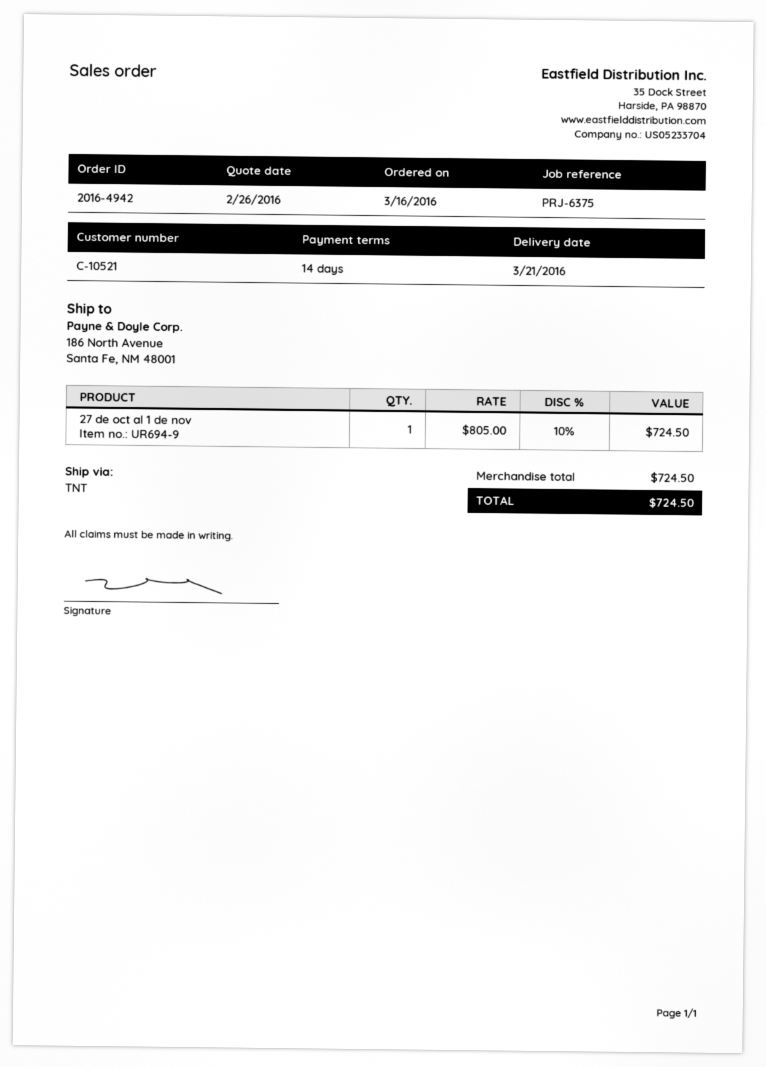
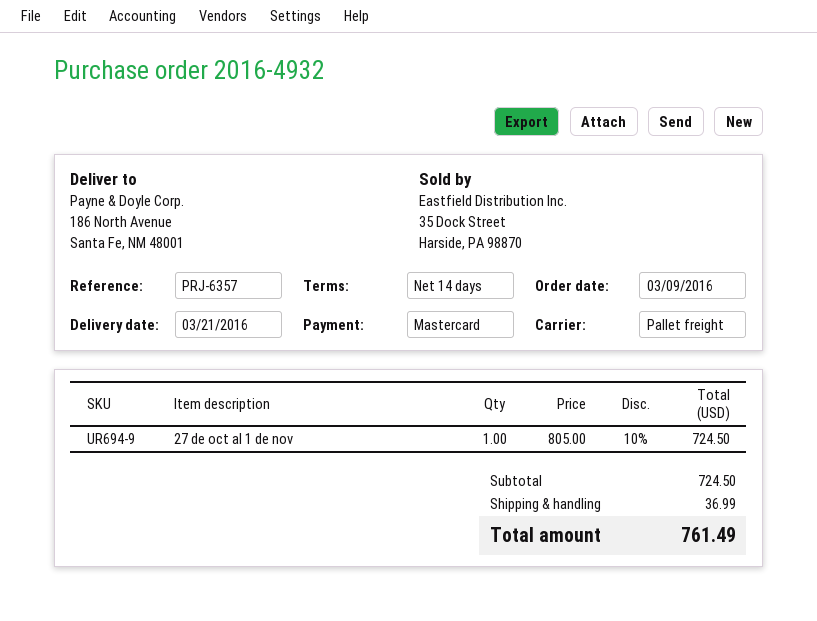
order number: 2016-4942 -> 2016-4932
order date: 2016-03-16 -> 2016-03-09
reference: PRJ-6375 -> PRJ-6357
shipping method: TNT -> pallet freight
shipping: none -> 36.99
total: 724.50 -> 761.49

